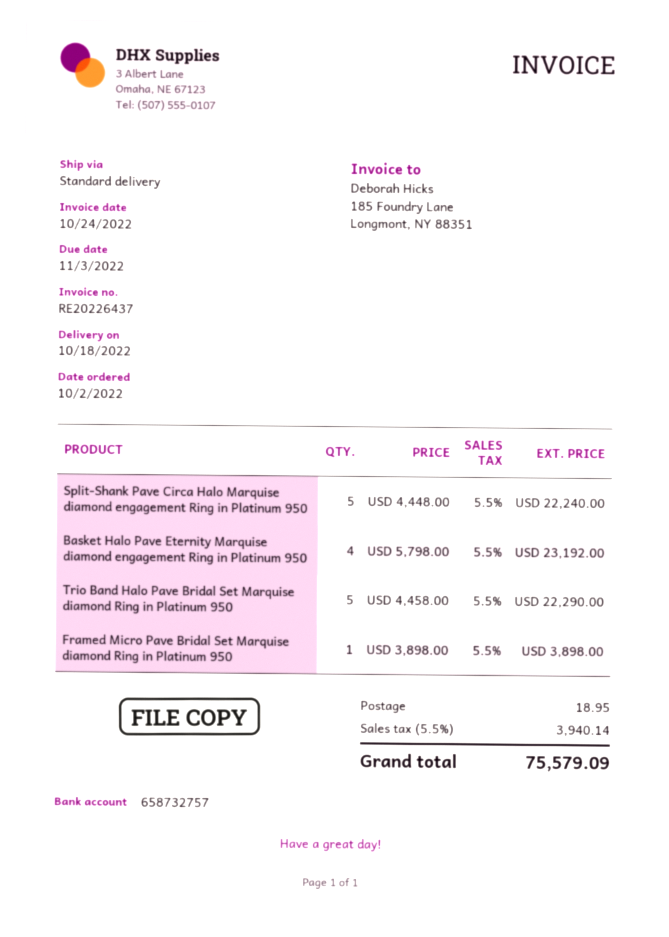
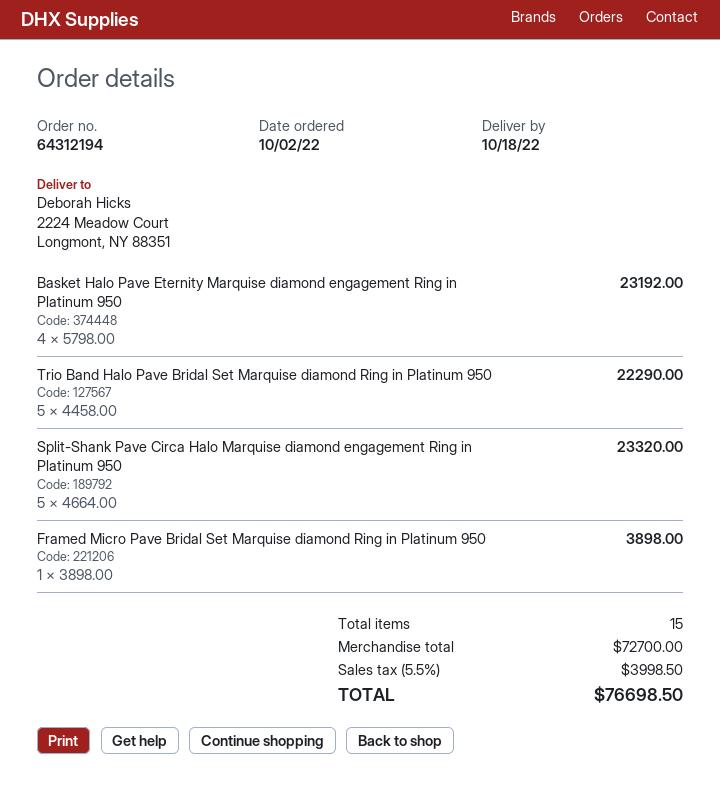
Split-Shank Pave Circa Halo Marquise diamond engagement Ring in Platinum 950: 5 x 4448.00 = 22240.00 -> 5 x 4664.00 = 23320.00
shipping: 18.95 -> none
tax: 5.5% = 3940.14 -> 5.5% = 3998.50
total: 75579.09 -> 76698.50

